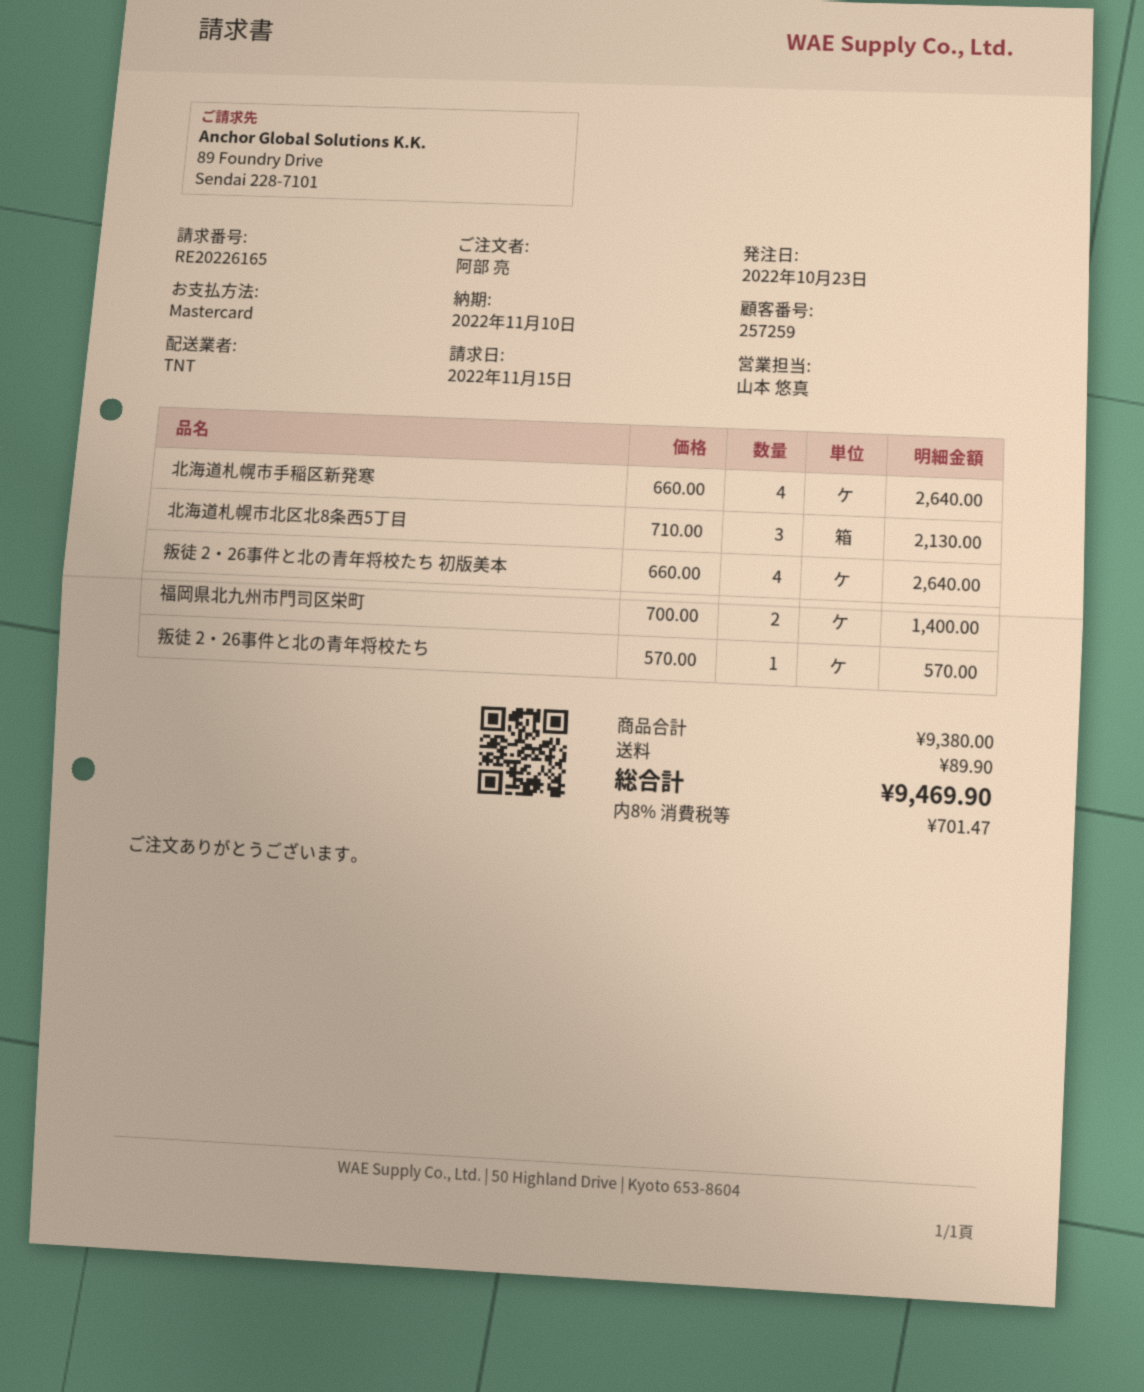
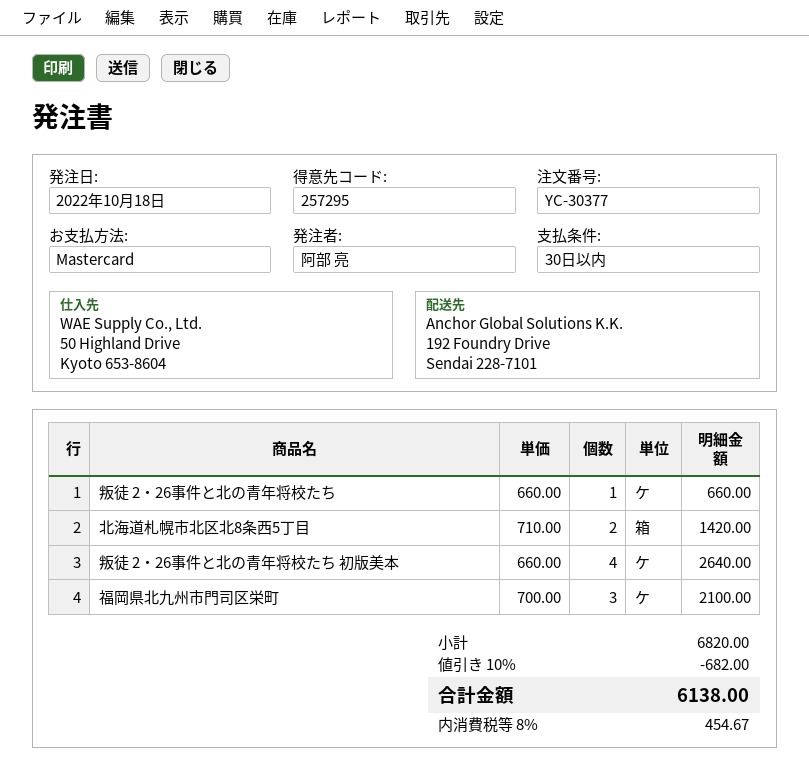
order date: 2022-10-23 -> 2022-10-18
customer number: 257259 -> 257295
北海道札幌市手稲区新発寒: 4 x 660.00 = 2640.00 -> none
北海道札幌市北区北8条西5丁目: 3 x 710.00 = 2130.00 -> 2 x 710.00 = 1420.00
福岡県北九州市門司区栄町: 2 x 700.00 = 1400.00 -> 3 x 700.00 = 2100.00
叛徒 2・26事件と北の青年将校たち: 1 x 570.00 = 570.00 -> 1 x 660.00 = 660.00
subtotal: 9380.00 -> 6820.00
discount: none -> 10% = 682.00
shipping: 89.90 -> none
tax: 8% = 701.47 -> 8% = 454.67
total: 9469.90 -> 6138.00

